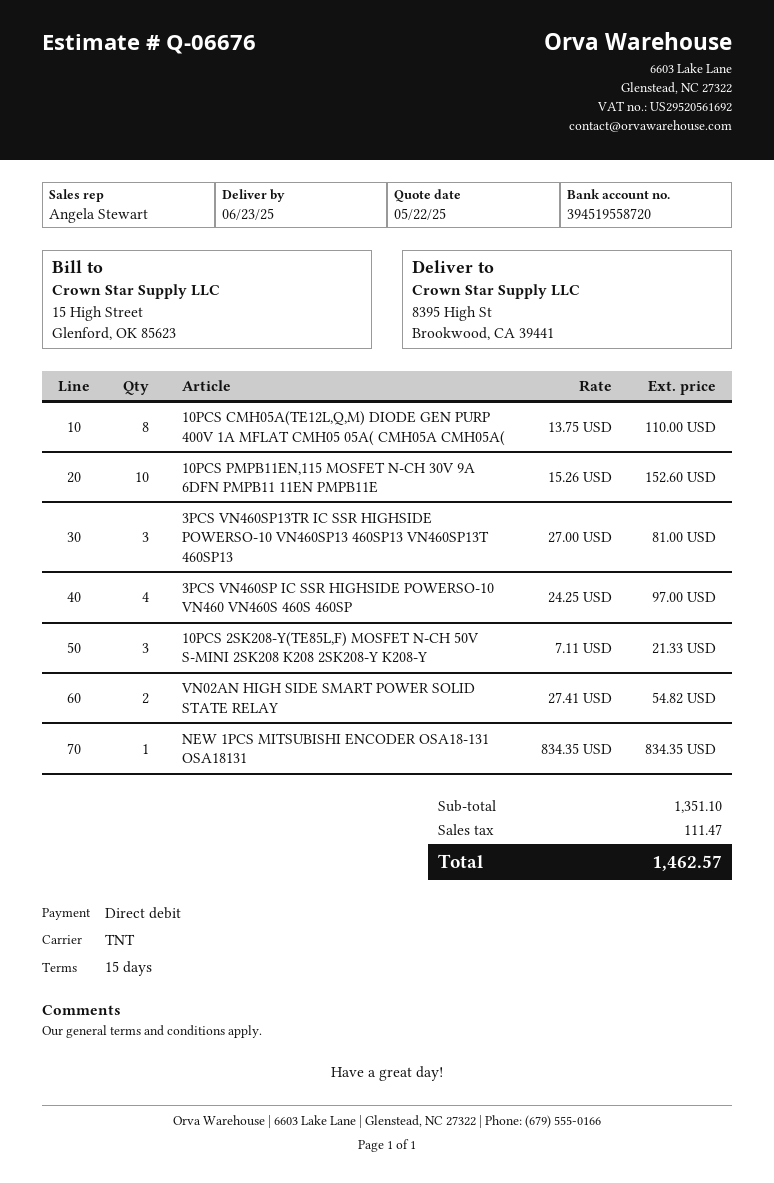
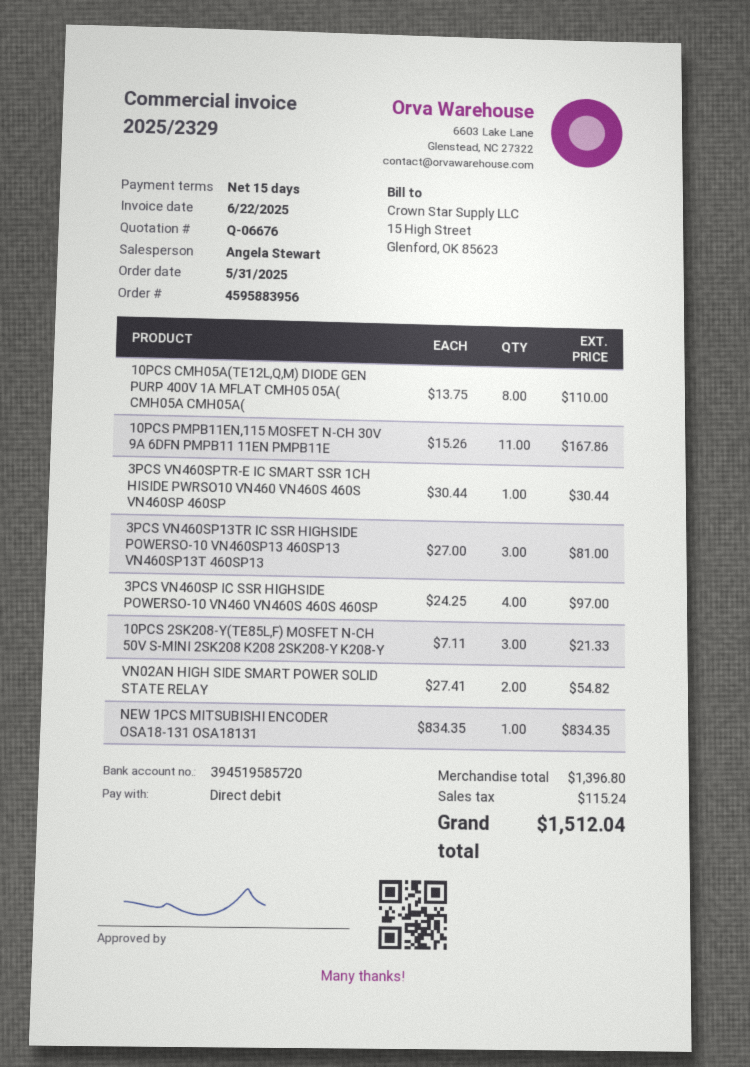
bank account: 394519558720 -> 394519585720
10PCS PMPB11EN,115 MOSFET N-CH 30V 9A 6DFN PMPB11 11EN PMPB11E: 10 x 15.26 = 152.60 -> 11 x 15.26 = 167.86
3PCS VN460SPTR-E IC SMART SSR 1CH HISIDE PWRSO10 VN460 VN460S 460S VN460SP 460SP: none -> 1 x 30.44 = 30.44
subtotal: 1351.10 -> 1396.80
tax: 111.47 -> 115.24
total: 1462.57 -> 1512.04

